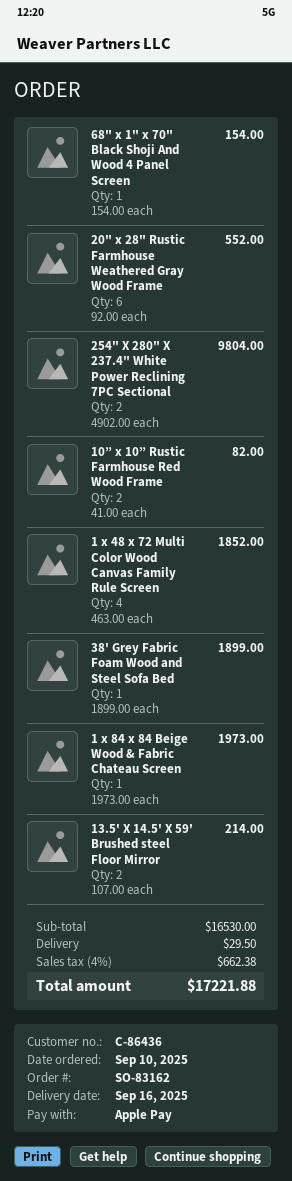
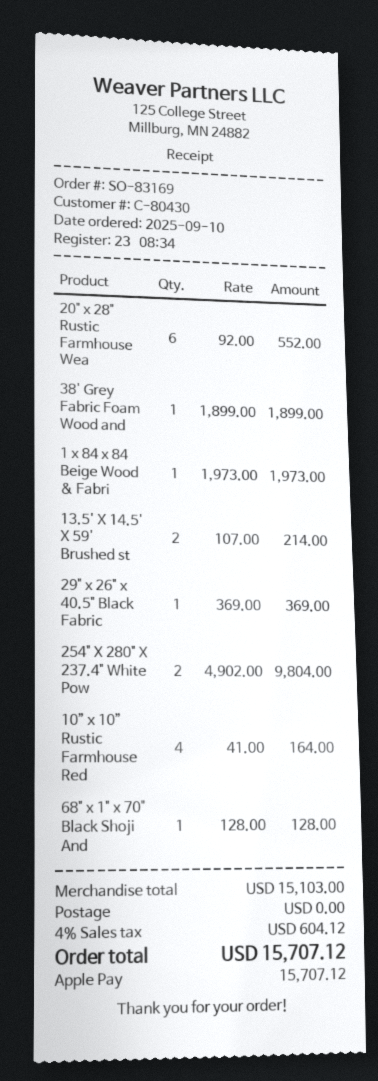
order number: SO-83162 -> SO-83169
customer number: C-86436 -> C-80430
68" x 1" x 70" Black Shoji And Wood 4 Panel Screen: 1 x 154.00 = 154.00 -> 1 x 128.00 = 128.00
10” x 10” Rustic Farmhouse Red Wood Frame: 2 x 41.00 = 82.00 -> 4 x 41.00 = 164.00
1 x 48 x 72 Multi Color Wood Canvas Family Rule Screen: 4 x 463.00 = 1852.00 -> none
29" x 26" x 40.5" Black Fabric: none -> 1 x 369.00 = 369.00
subtotal: 16530.00 -> 15103.00
shipping: 29.50 -> 0.00
tax: 4% = 662.38 -> 4% = 604.12
total: 17221.88 -> 15707.12

